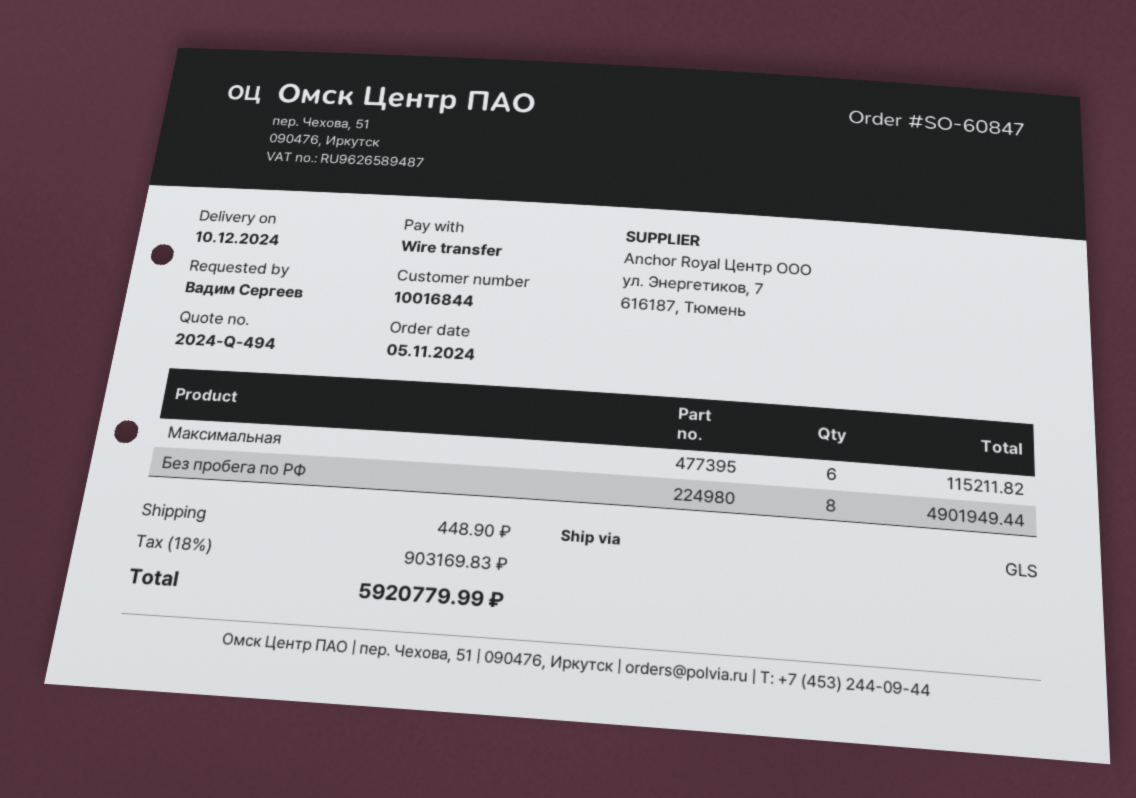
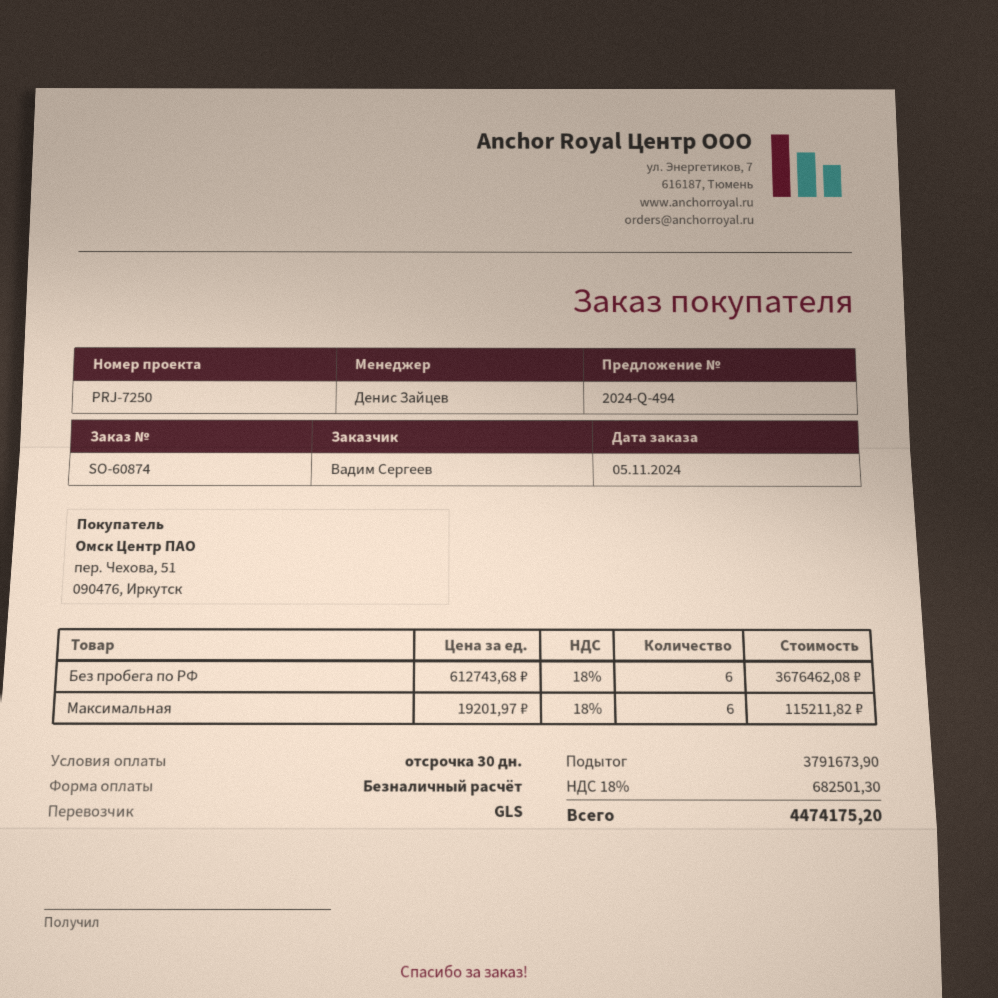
order number: SO-60847 -> SO-60874
Без пробега по РФ: 8 for 4901949.44 -> 6 for 3676462.08
shipping: 448.90 -> none
tax: 18% = 903169.83 -> 18% = 682501.30
total: 5920779.99 -> 4474175.20

